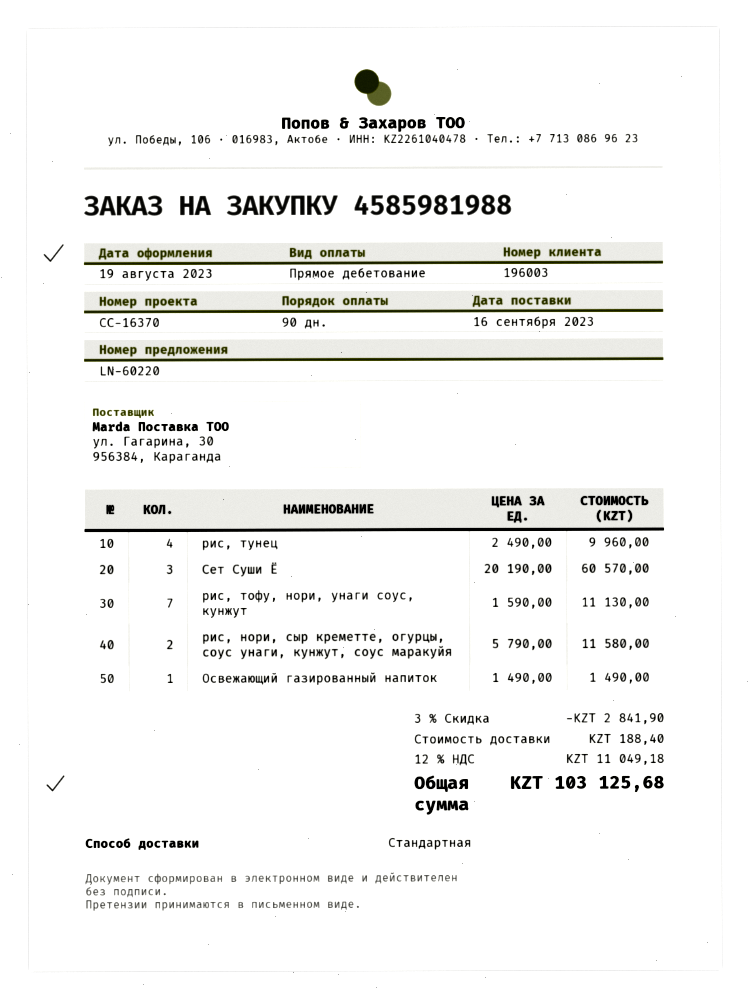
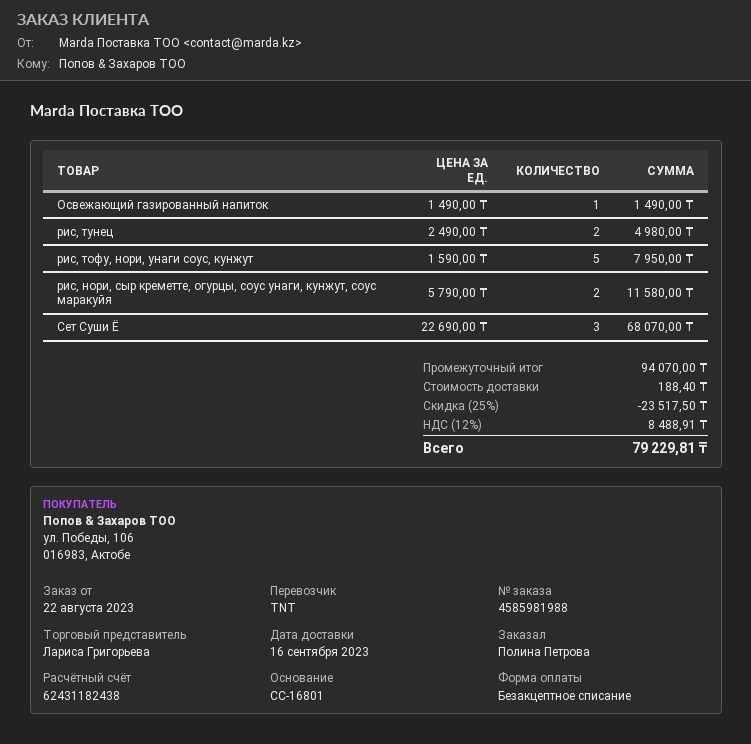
order date: 2023-08-19 -> 2023-08-22
reference: CC-16370 -> CC-16801
shipping method: standard -> TNT
рис, тунец: 4 x 2490.00 = 9960.00 -> 2 x 2490.00 = 4980.00
Сет Суши Ё: 3 x 20190.00 = 60570.00 -> 3 x 22690.00 = 68070.00
рис, тофу, нори, унаги соус, кунжут: 7 x 1590.00 = 11130.00 -> 5 x 1590.00 = 7950.00
discount: 3% = 2841.90 -> 25% = 23517.50
tax: 12% = 11049.18 -> 12% = 8488.91
total: 103125.68 -> 79229.81

